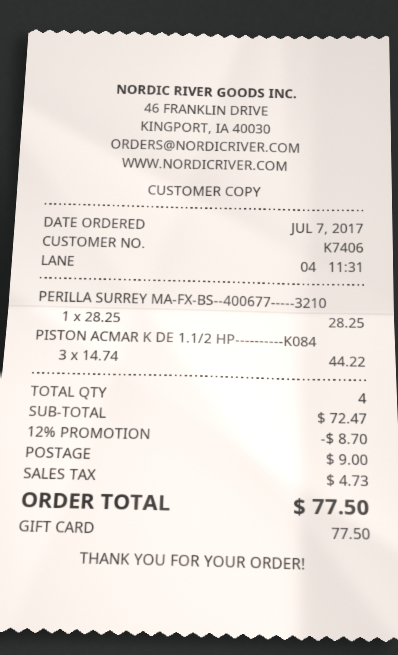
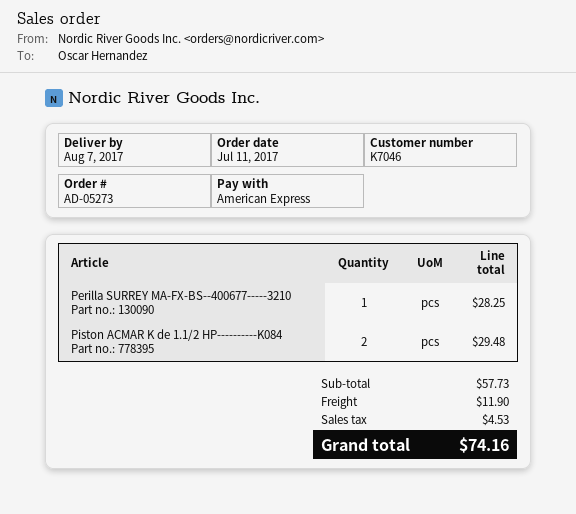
order date: 2017-07-07 -> 2017-07-11
customer number: K7406 -> K7046
payment method: gift card -> American Express
PISTON ACMAR K DE 1.1/2 HP----------K084: 3 for 44.22 -> 2 for 29.48
subtotal: 72.47 -> 57.73
discount: 12% = 8.70 -> none
shipping: 9.00 -> 11.90
tax: 4.73 -> 4.53
total: 77.50 -> 74.16

